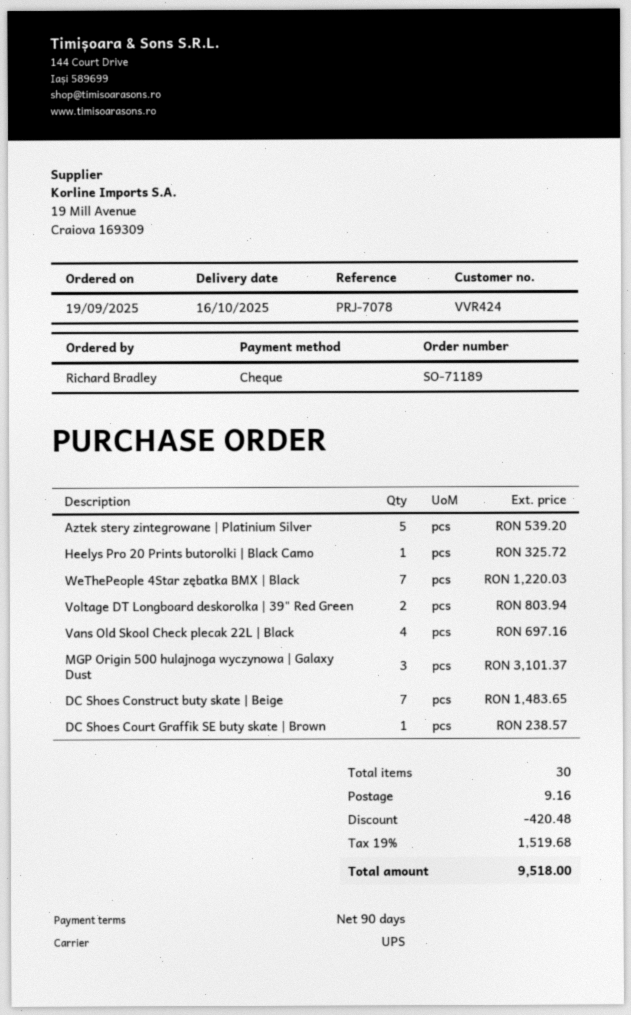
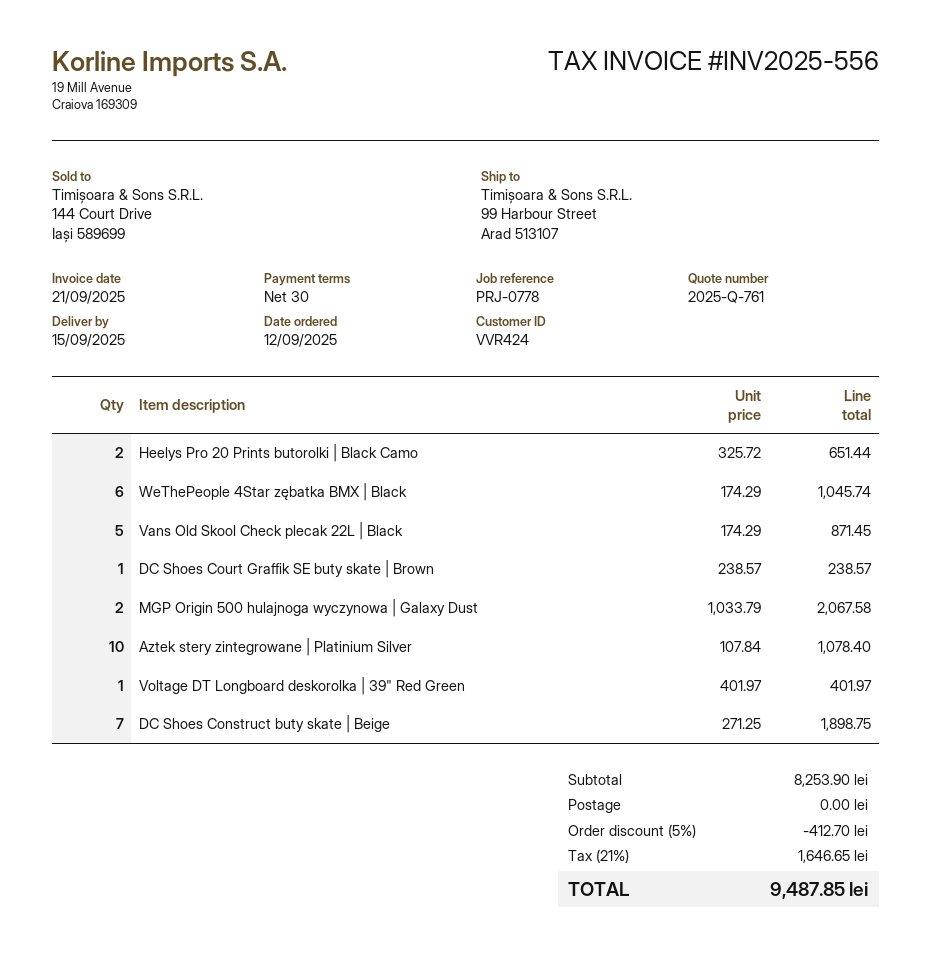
order date: 2025-09-19 -> 2025-09-12
delivery date: 2025-10-16 -> 2025-09-15
payment terms: 90 days -> 30 days
reference: PRJ-7078 -> PRJ-0778
Aztek stery zintegrowane | Platinium Silver: 5 for 539.20 -> 10 for 1078.40
Heelys Pro 20 Prints butorolki | Black Camo: 1 for 325.72 -> 2 for 651.44
WeThePeople 4Star zębatka BMX | Black: 7 for 1220.03 -> 6 for 1045.74
Voltage DT Longboard deskorolka | 39" Red Green: 2 for 803.94 -> 1 for 401.97
Vans Old Skool Check plecak 22L | Black: 4 for 697.16 -> 5 for 871.45
MGP Origin 500 hulajnoga wyczynowa | Galaxy Dust: 3 for 3101.37 -> 2 for 2067.58
DC Shoes Construct buty skate | Beige: 7 for 1483.65 -> 7 for 1898.75
discount: 420.48 -> 412.70
shipping: 9.16 -> 0.00
tax: 19% = 1519.68 -> 21% = 1646.65
total: 9518.00 -> 9487.85

